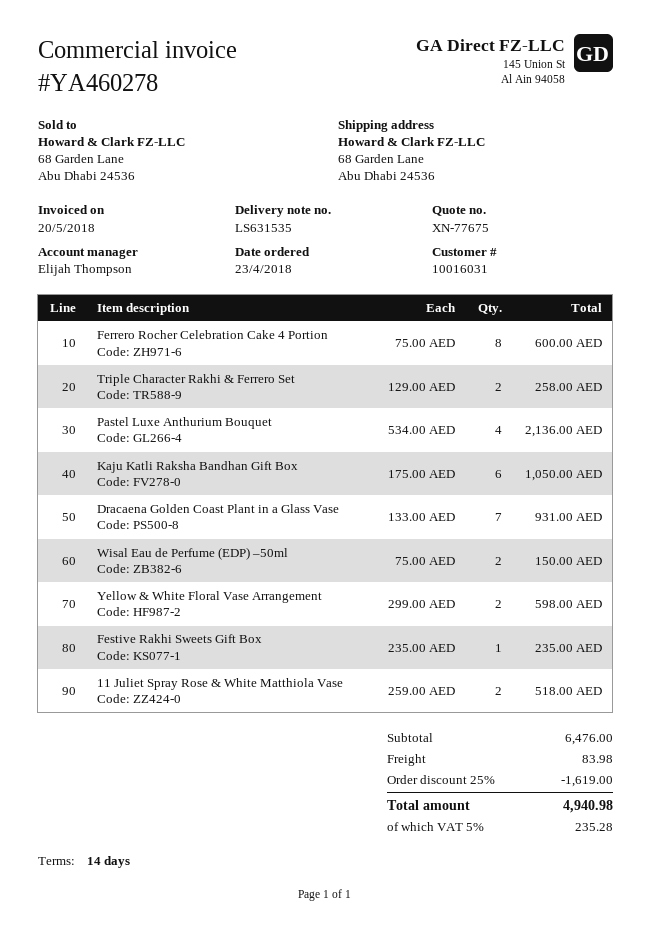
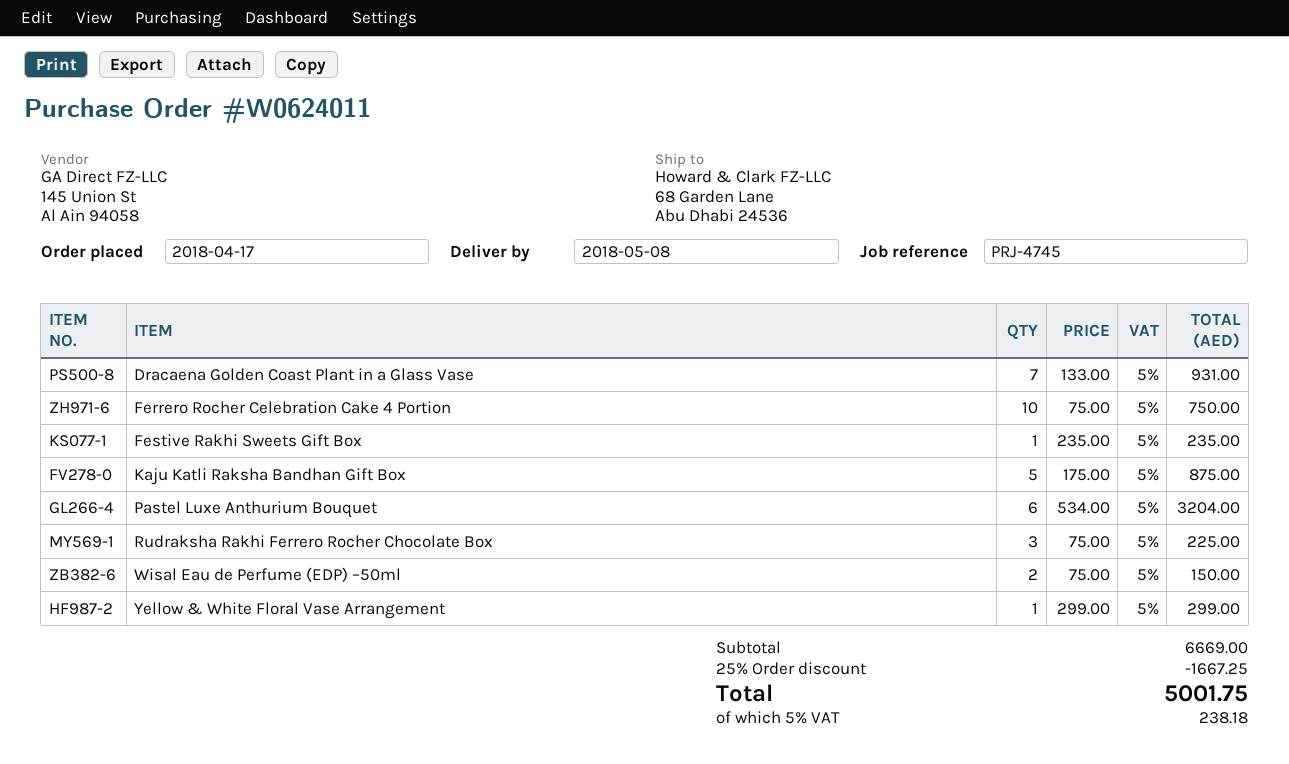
order date: 2018-04-23 -> 2018-04-17
Ferrero Rocher Celebration Cake 4 Portion: 8 x 75.00 = 600.00 -> 10 x 75.00 = 750.00
Triple Character Rakhi & Ferrero Set: 2 x 129.00 = 258.00 -> none
Pastel Luxe Anthurium Bouquet: 4 x 534.00 = 2136.00 -> 6 x 534.00 = 3204.00
Kaju Katli Raksha Bandhan Gift Box: 6 x 175.00 = 1050.00 -> 5 x 175.00 = 875.00
Yellow & White Floral Vase Arrangement: 2 x 299.00 = 598.00 -> 1 x 299.00 = 299.00
11 Juliet Spray Rose & White Matthiola Vase: 2 x 259.00 = 518.00 -> none
Rudraksha Rakhi Ferrero Rocher Chocolate Box: none -> 3 x 75.00 = 225.00
subtotal: 6476.00 -> 6669.00
discount: 25% = 1619.00 -> 25% = 1667.25
shipping: 83.98 -> none
tax: 5% = 235.28 -> 5% = 238.18
total: 4940.98 -> 5001.75

